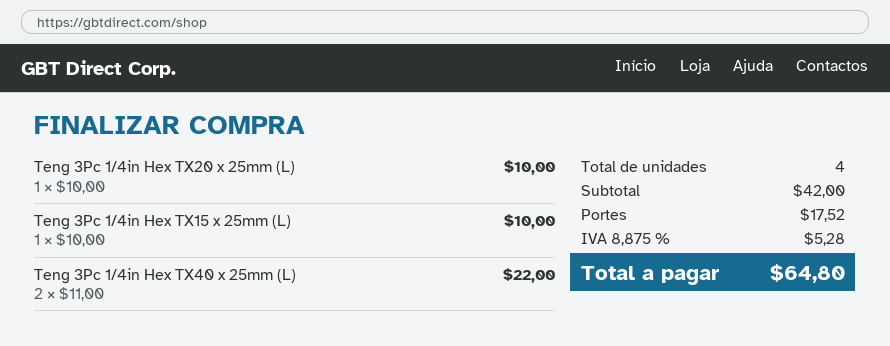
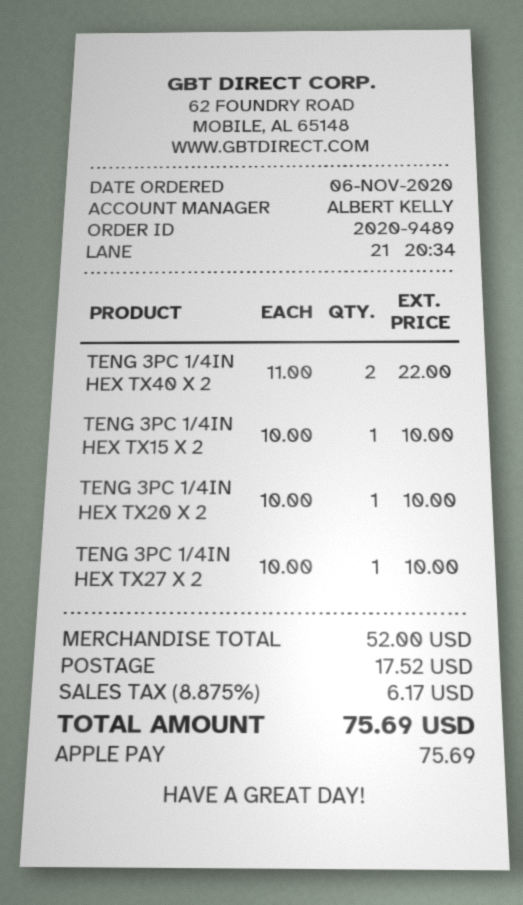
TENG 3PC 1/4IN HEX TX27 X 2: none -> 1 x 10.00 = 10.00
subtotal: 42.00 -> 52.00
tax: 8.875% = 5.28 -> 8.875% = 6.17
total: 64.80 -> 75.69

